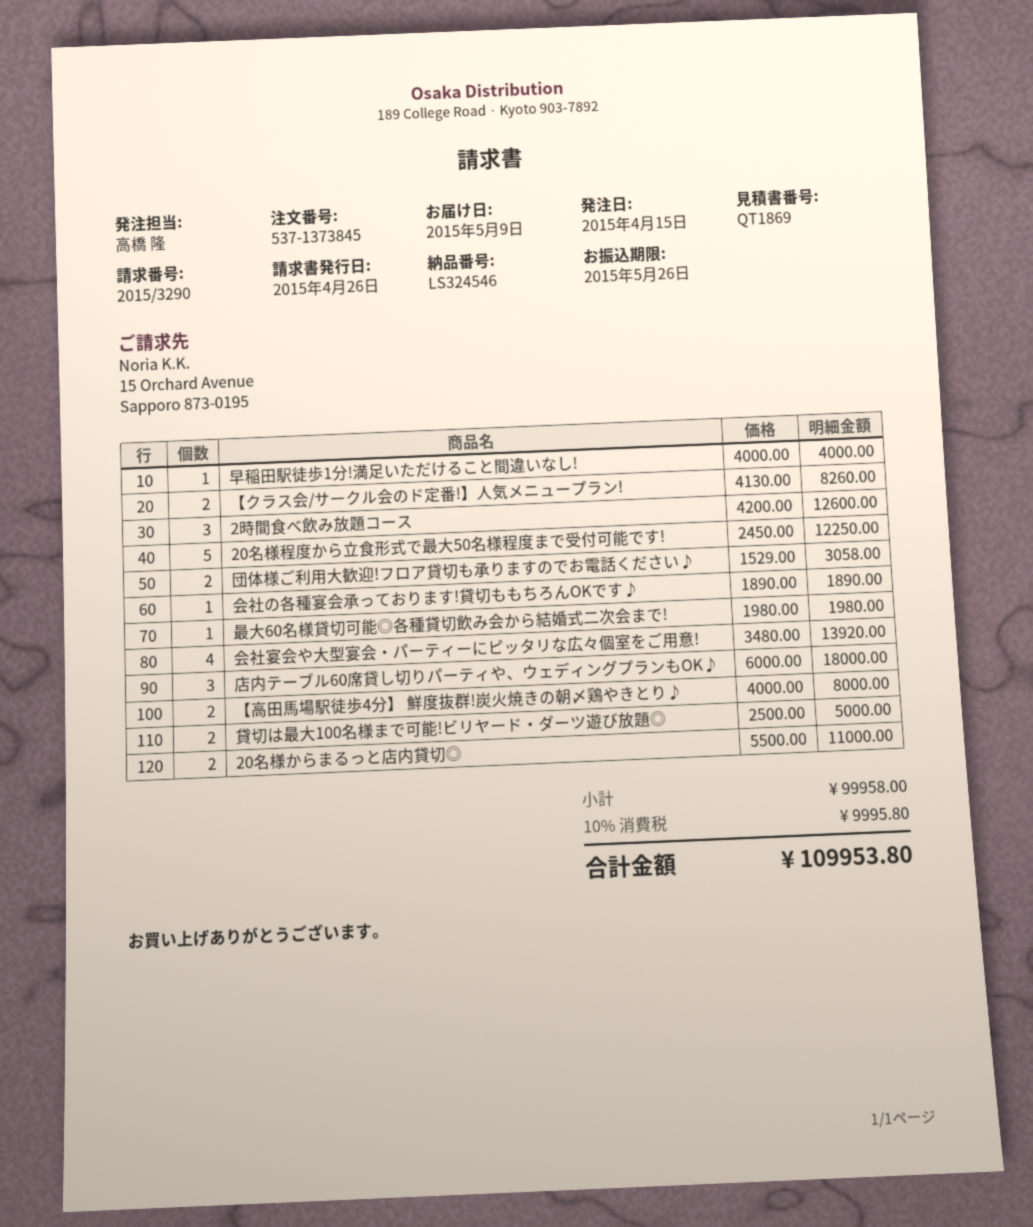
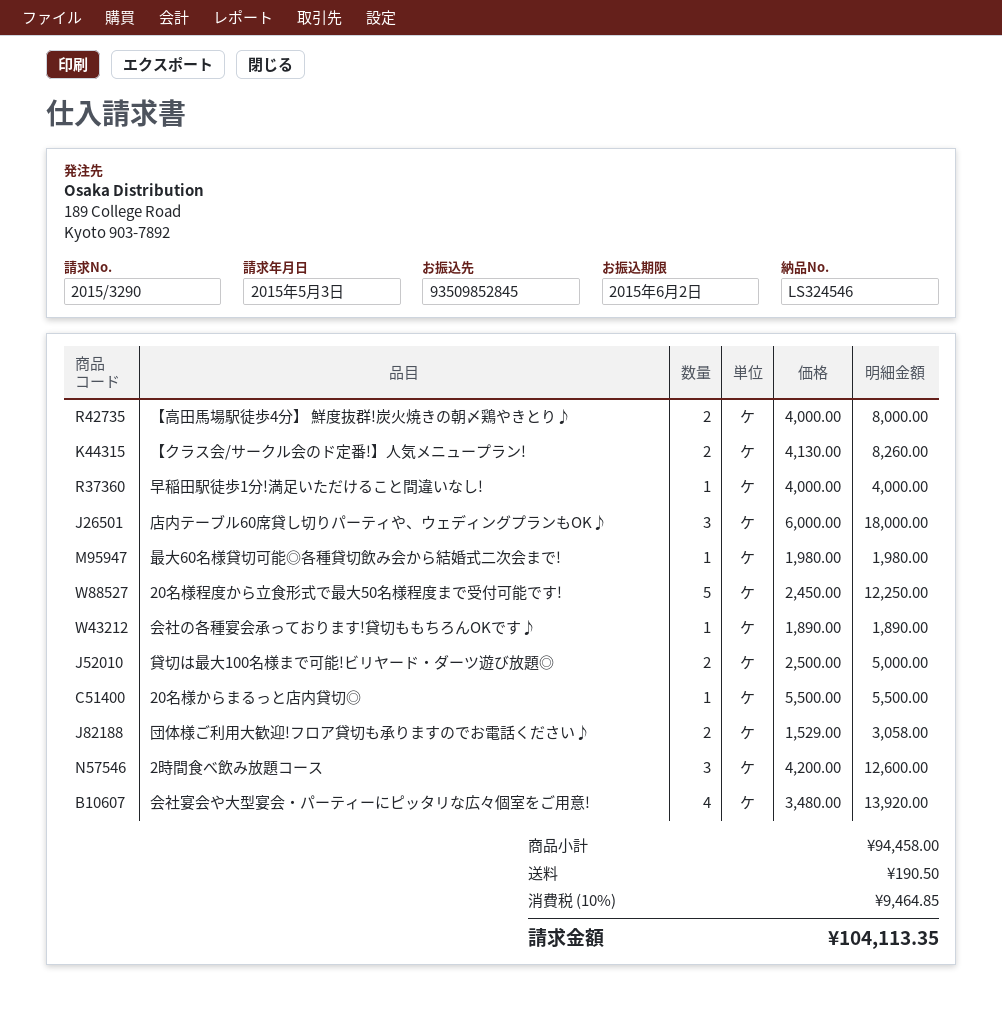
invoice date: 2015-04-26 -> 2015-05-03
due date: 2015-05-26 -> 2015-06-02
20名様からまるっと店内貸切◎: 2 x 5500.00 = 11000.00 -> 1 x 5500.00 = 5500.00
subtotal: 99958.00 -> 94458.00
shipping: none -> 190.50
tax: 10% = 9995.80 -> 10% = 9464.85
total: 109953.80 -> 104113.35

